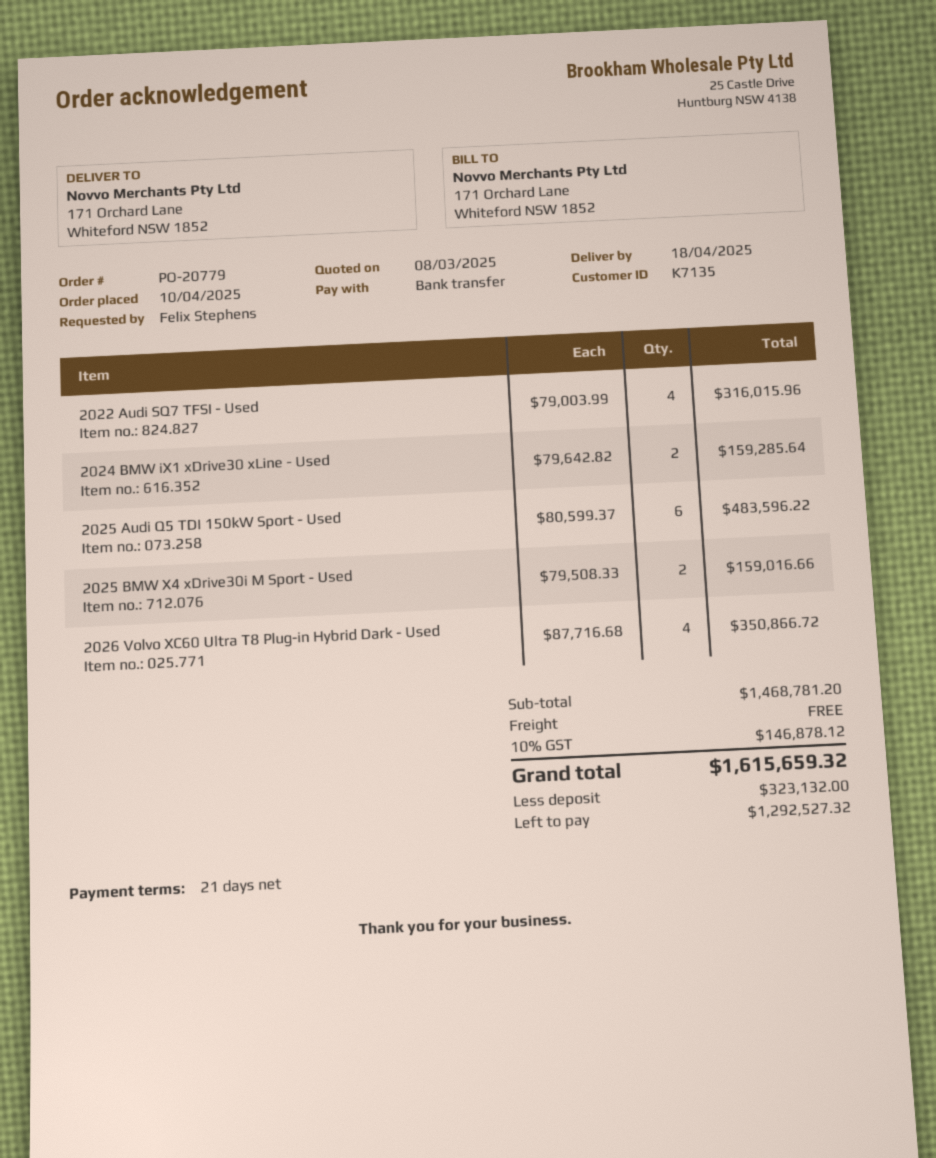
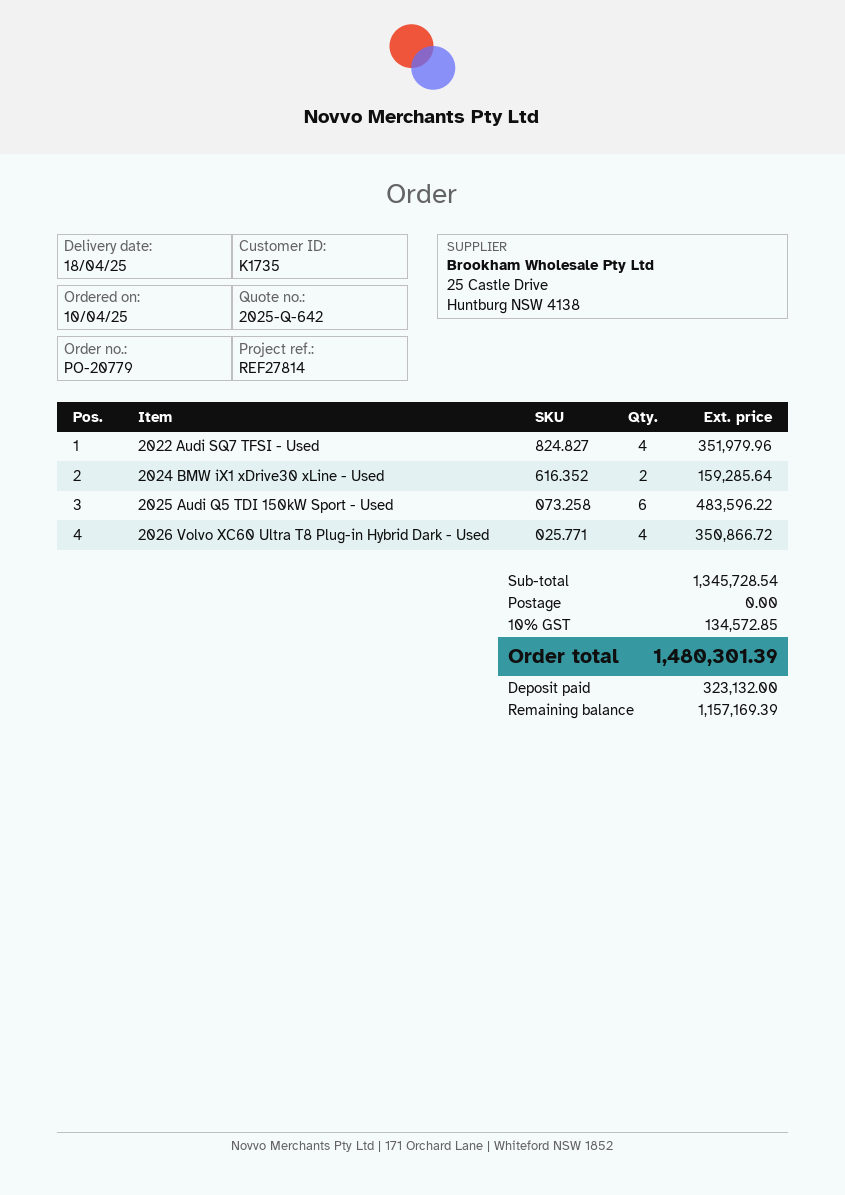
customer number: K7135 -> K1735
2022 Audi SQ7 TFSI - Used: 4 for 316015.96 -> 4 for 351979.96
2025 BMW X4 xDrive30i M Sport - Used: 2 for 159016.66 -> none
subtotal: 1468781.20 -> 1345728.54
tax: 10% = 146878.12 -> 10% = 134572.85
total: 1615659.32 -> 1480301.39
balance: 1292527.32 -> 1157169.39

